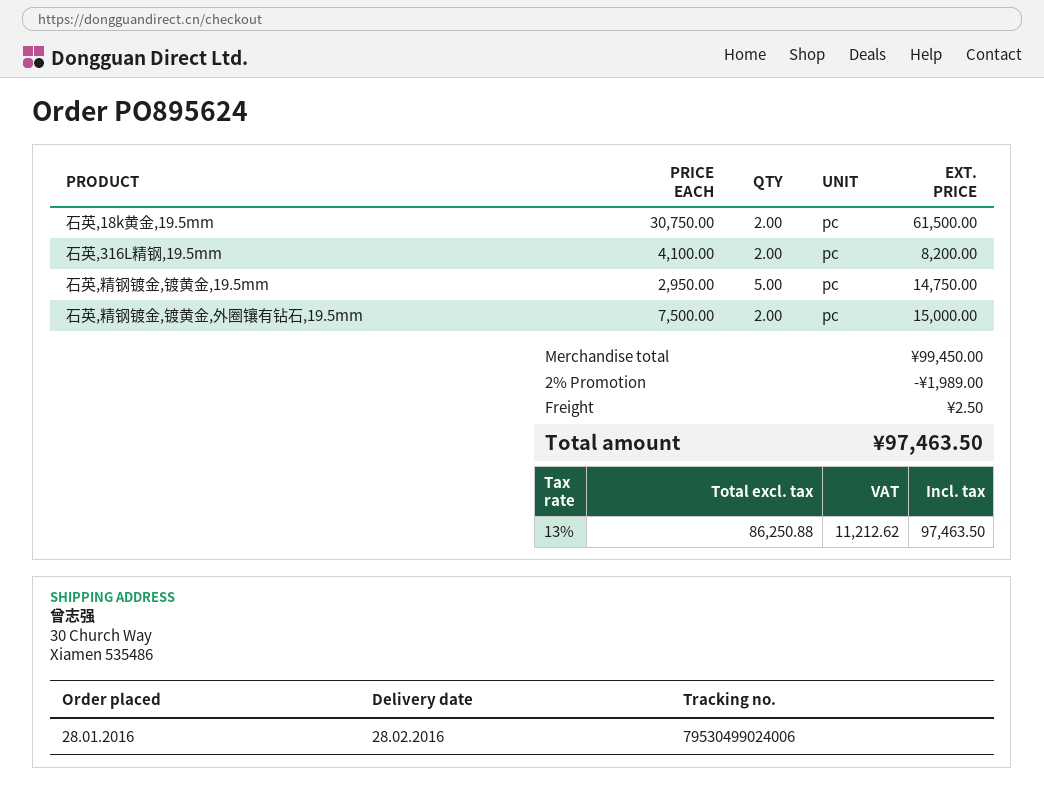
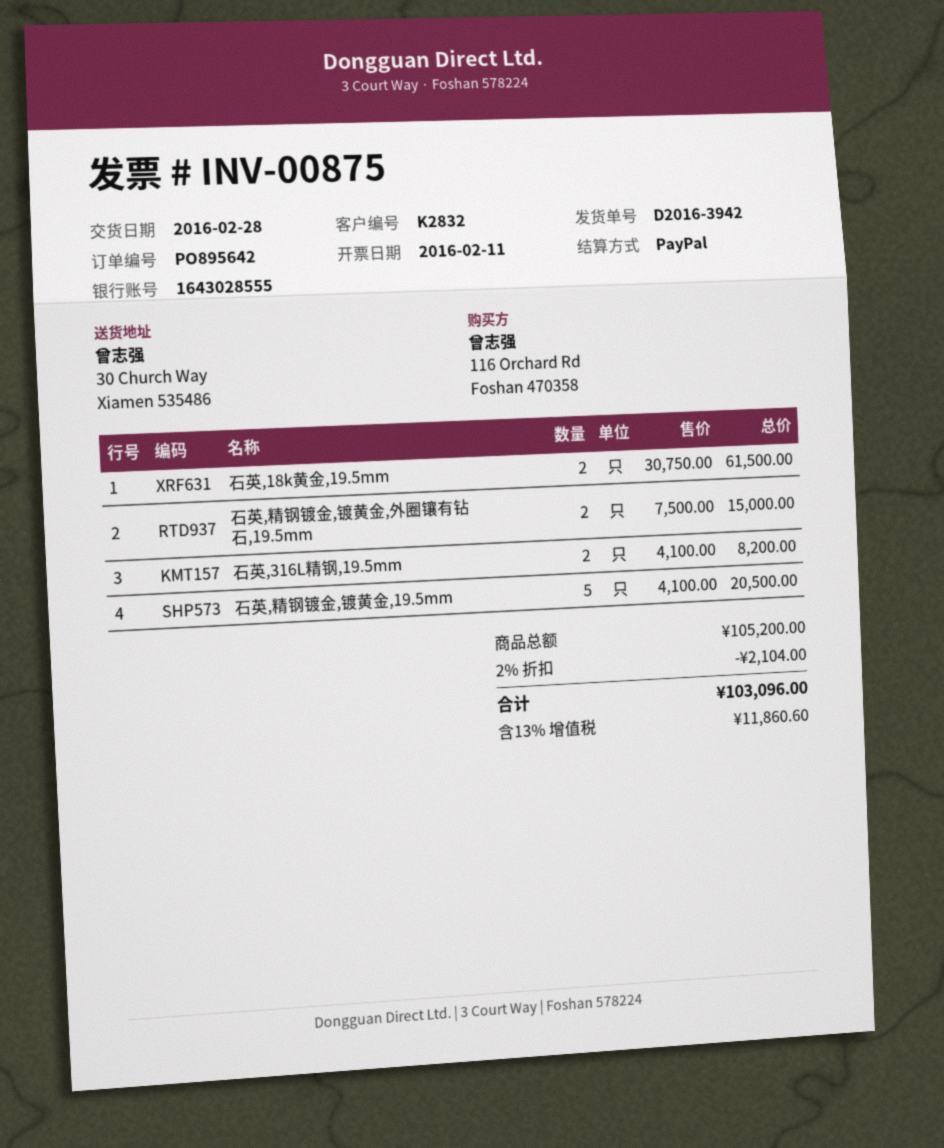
order number: PO895624 -> PO895642
石英,精钢镀金,镀黄金,19.5mm: 5 x 2950.00 = 14750.00 -> 5 x 4100.00 = 20500.00
subtotal: 99450.00 -> 105200.00
discount: 2% = 1989.00 -> 2% = 2104.00
shipping: 2.50 -> none
tax: 13% = 11212.62 -> 13% = 11860.60
total: 97463.50 -> 103096.00

